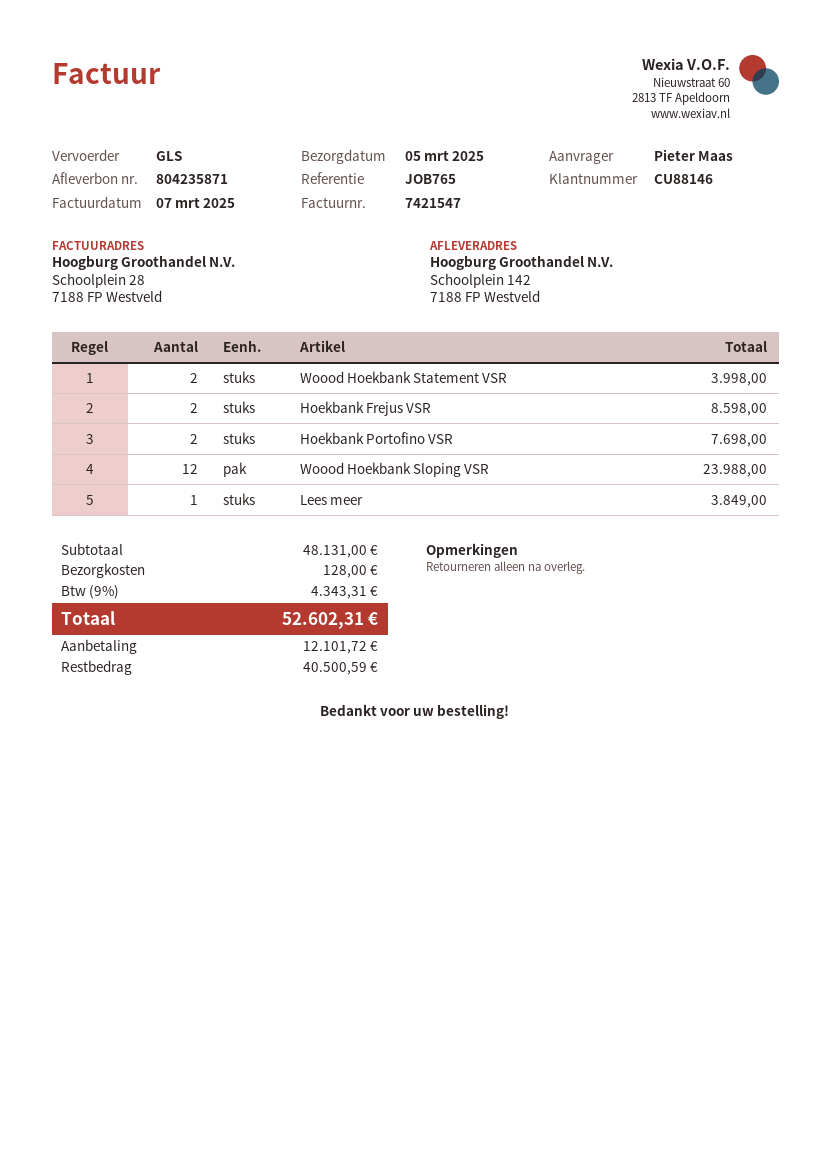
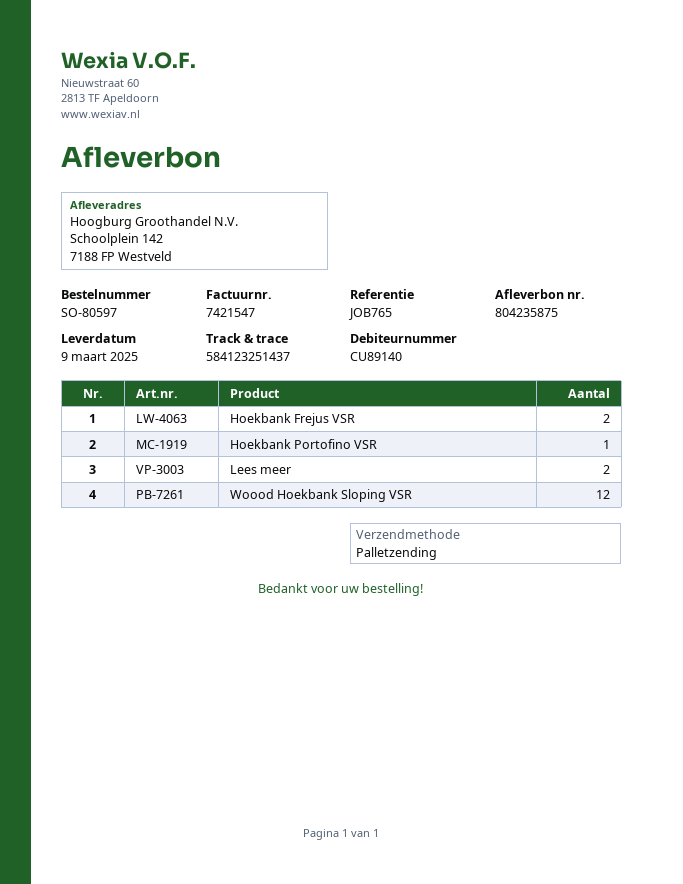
delivery note number: 804235871 -> 804235875
delivery date: 2025-03-05 -> 2025-03-09
customer number: CU88146 -> CU89140
shipping method: GLS -> pallet freight
Woood Hoekbank Statement VSR: 2 -> none
Hoekbank Portofino VSR: 2 -> 1
Lees meer: 1 -> 2

